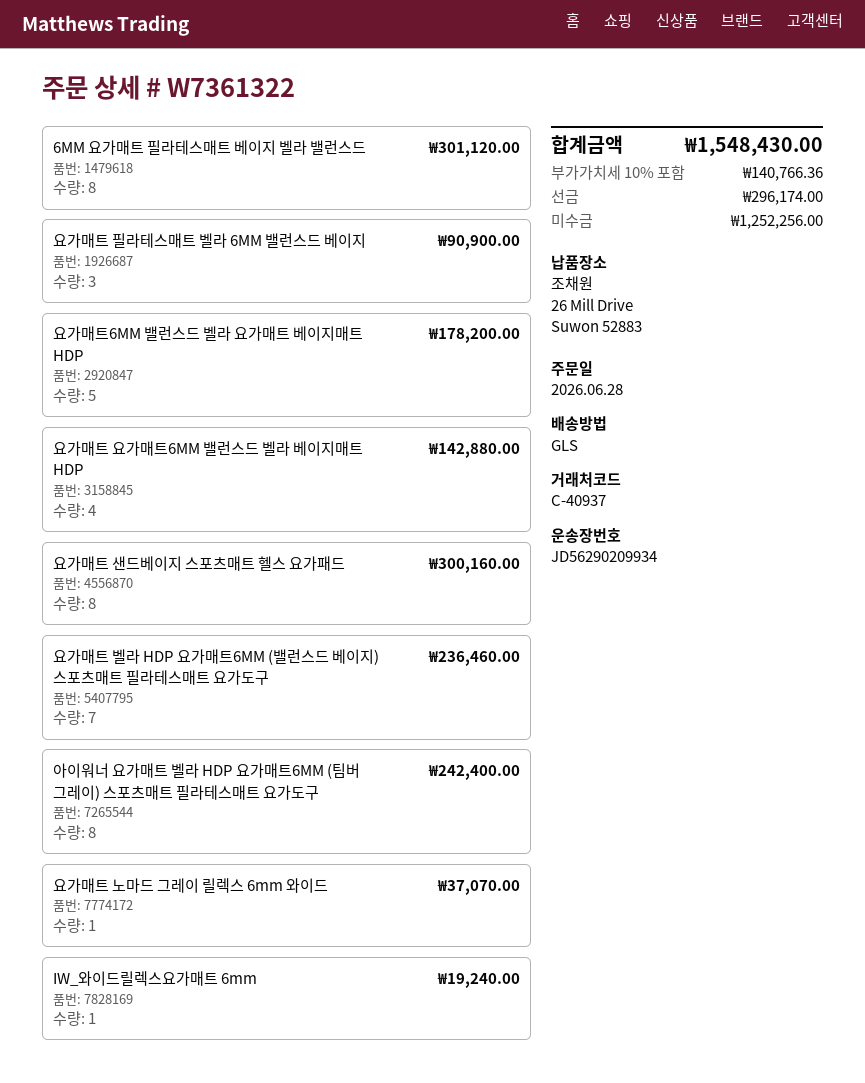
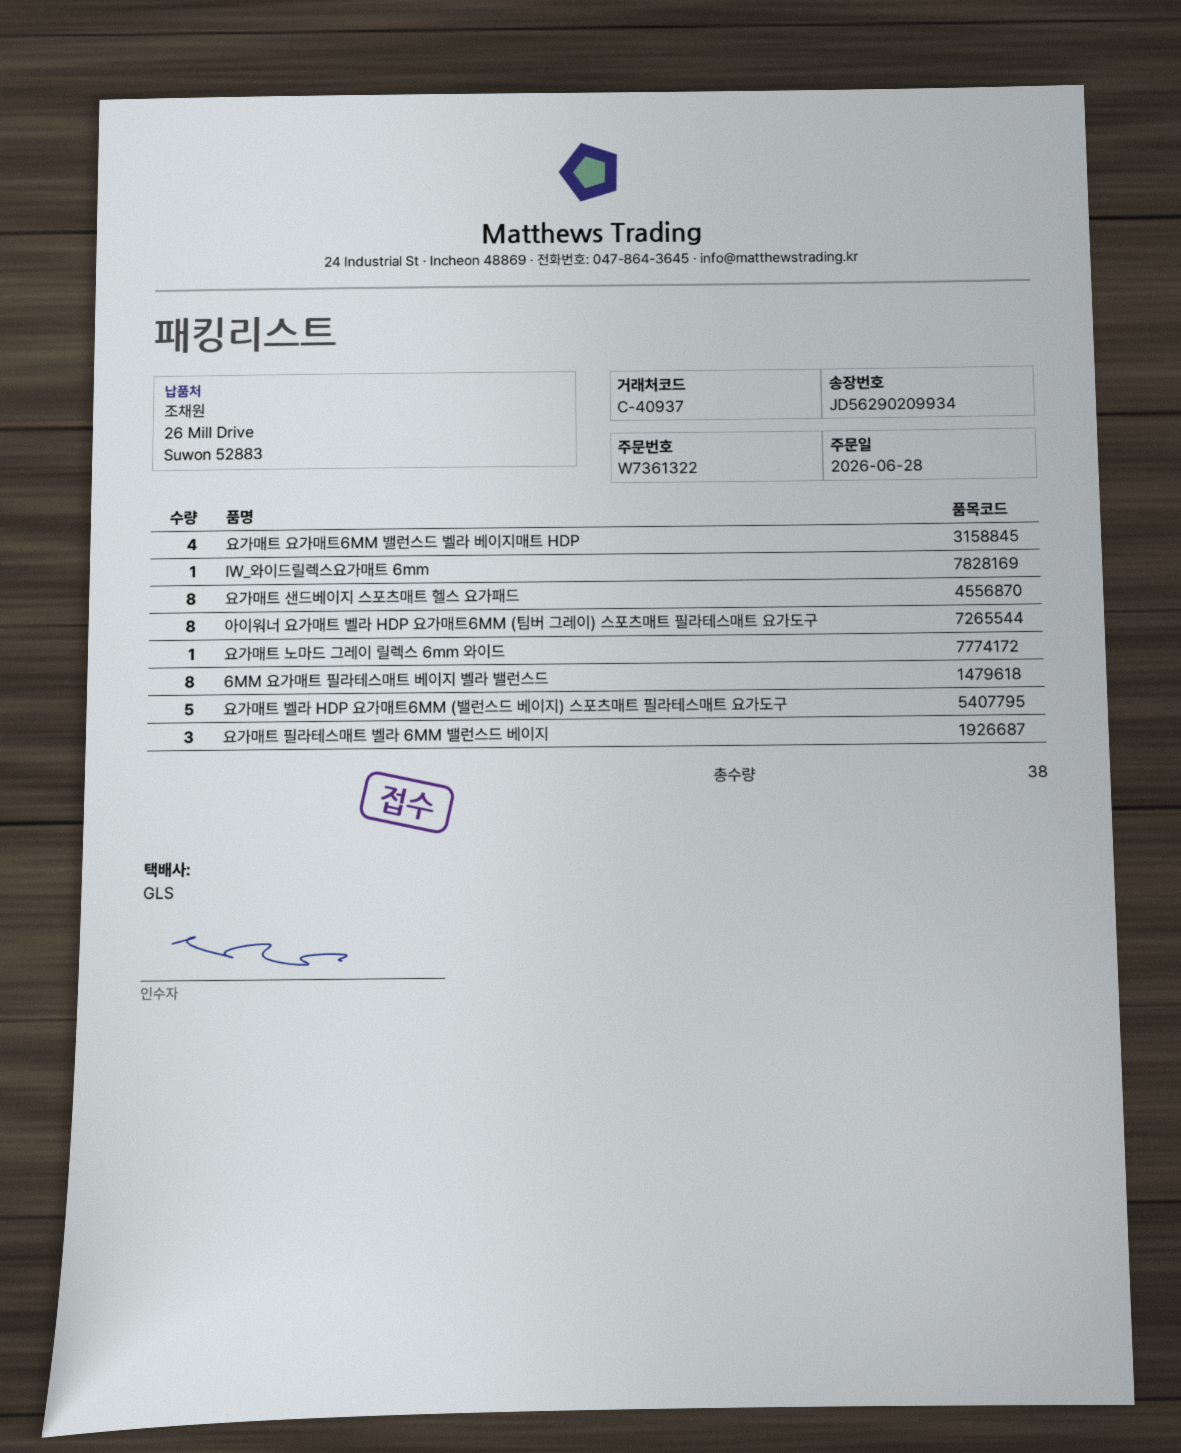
요가매트6MM 밸런스드 벨라 요가매트 베이지매트 HDP: 5 -> none
요가매트 벨라 HDP 요가매트6MM (밸런스드 베이지) 스포츠매트 필라테스매트 요가도구: 7 -> 5

